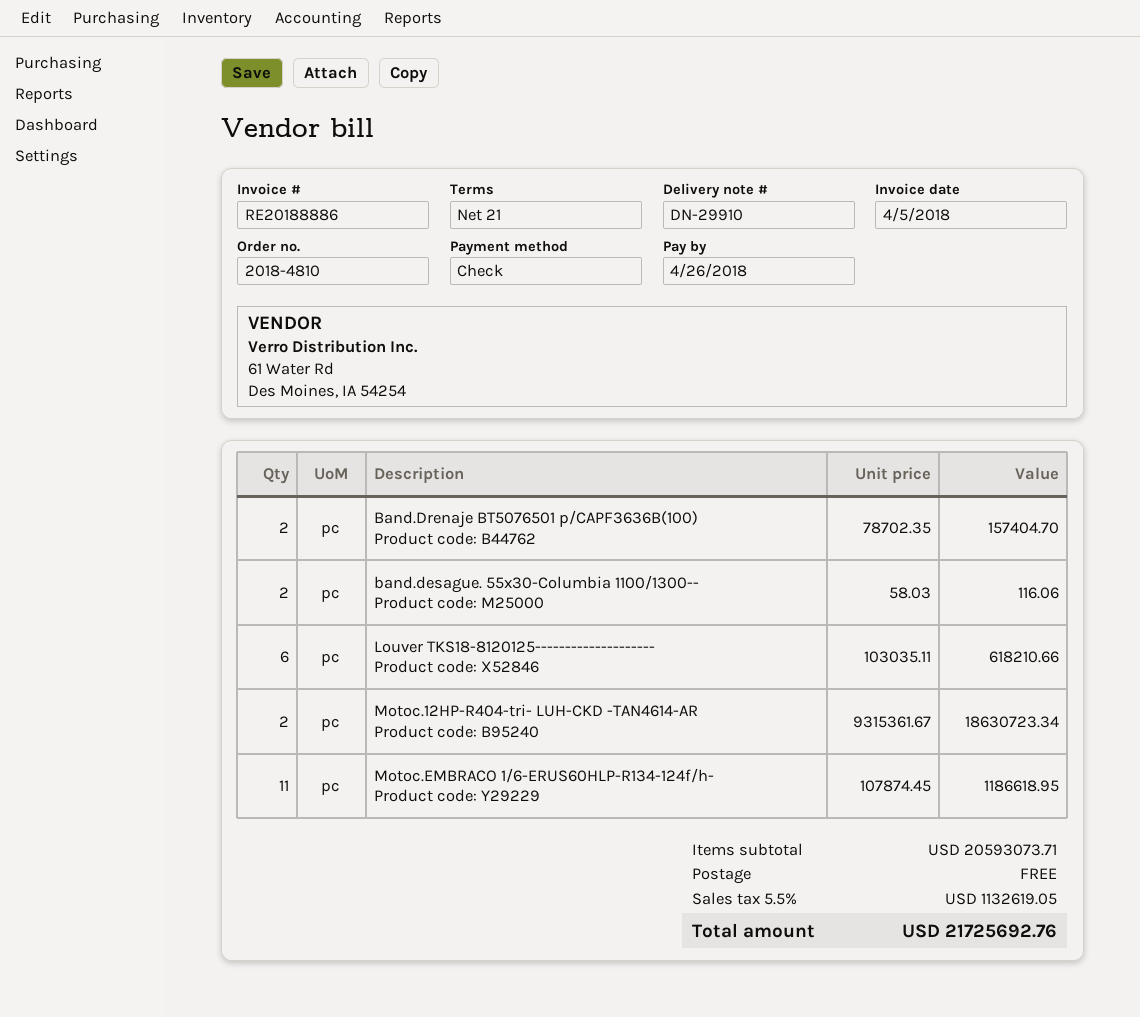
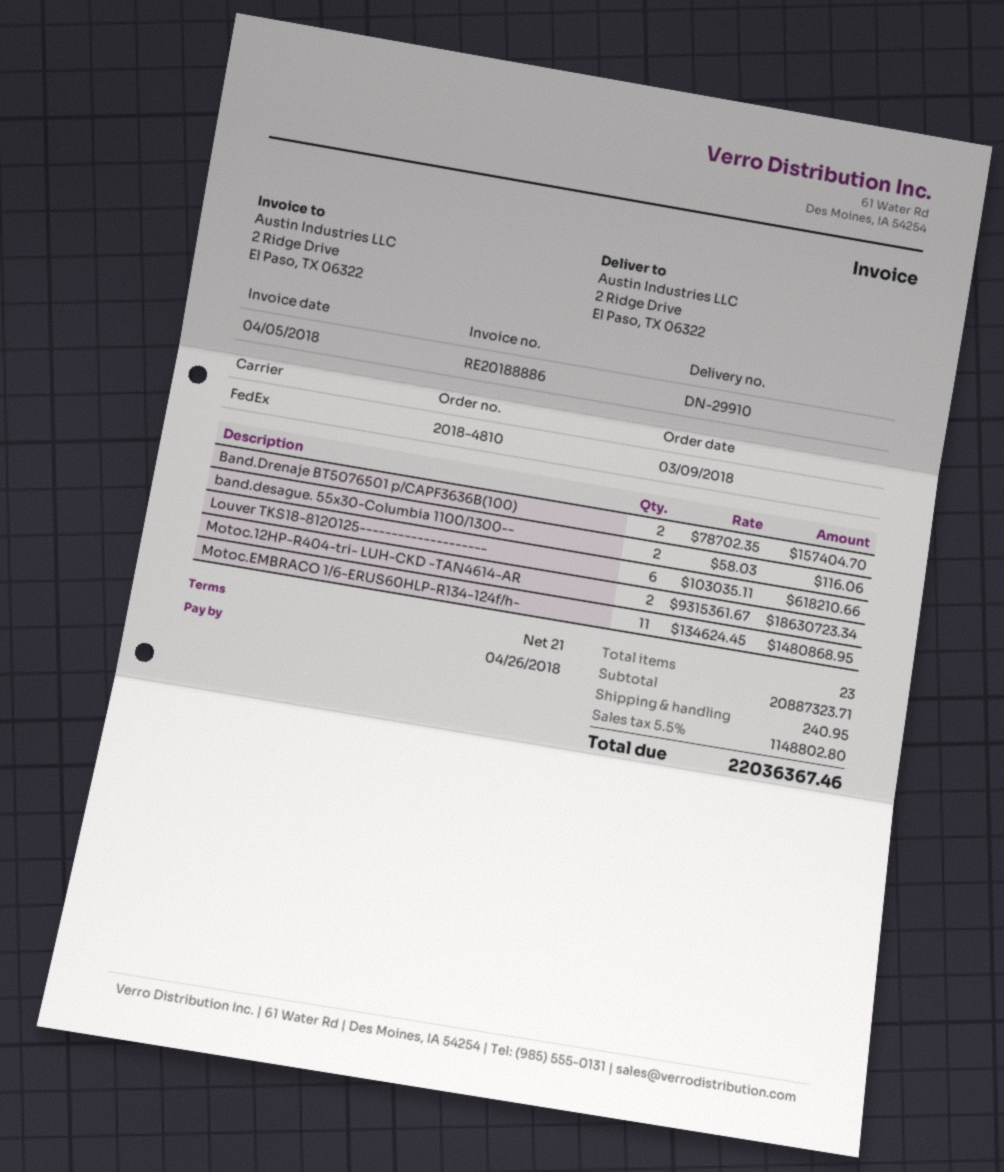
Motoc.EMBRACO 1/6-ERUS60HLP-R134-124f/h-: 11 x 107874.45 = 1186618.95 -> 11 x 134624.45 = 1480868.95
subtotal: 20593073.71 -> 20887323.71
shipping: 0.00 -> 240.95
tax: 5.5% = 1132619.05 -> 5.5% = 1148802.80
total: 21725692.76 -> 22036367.46

